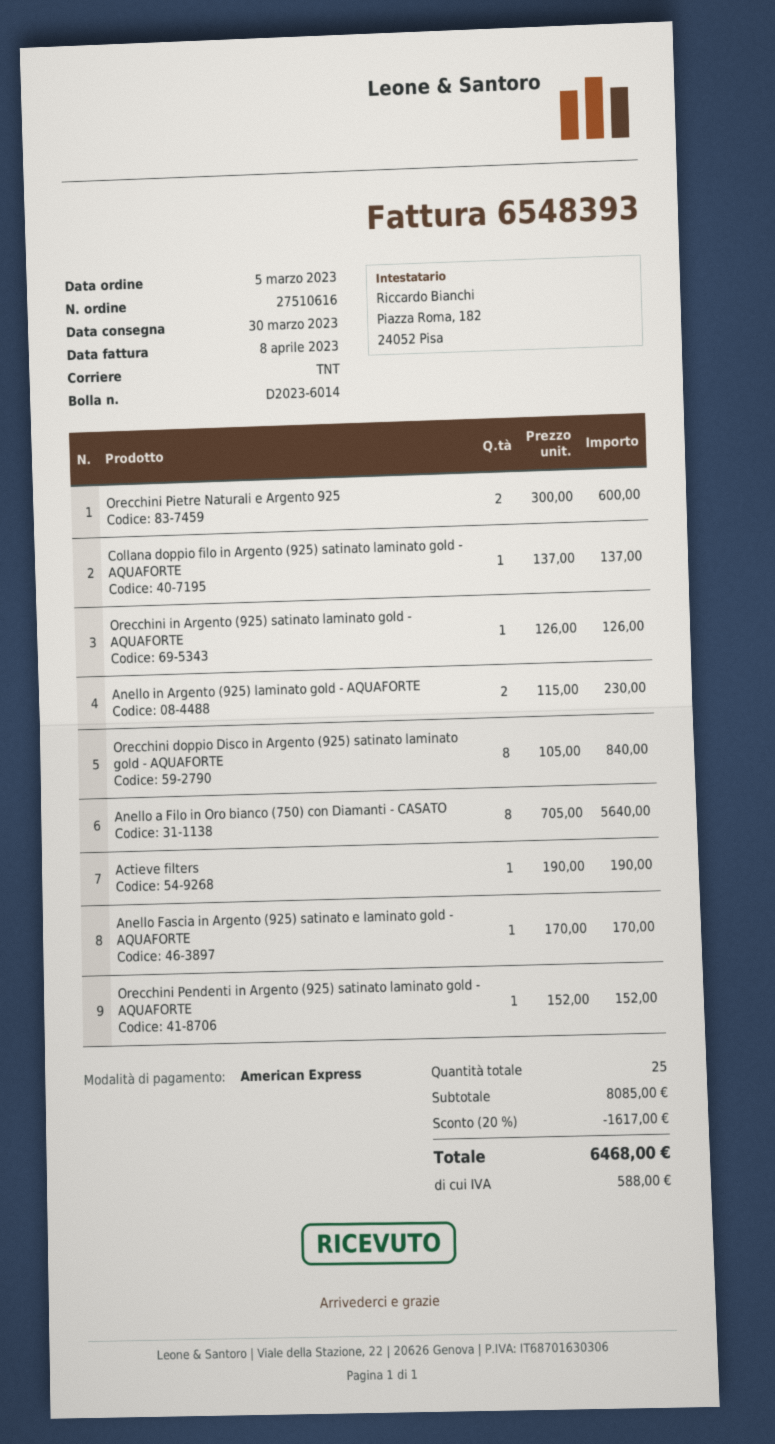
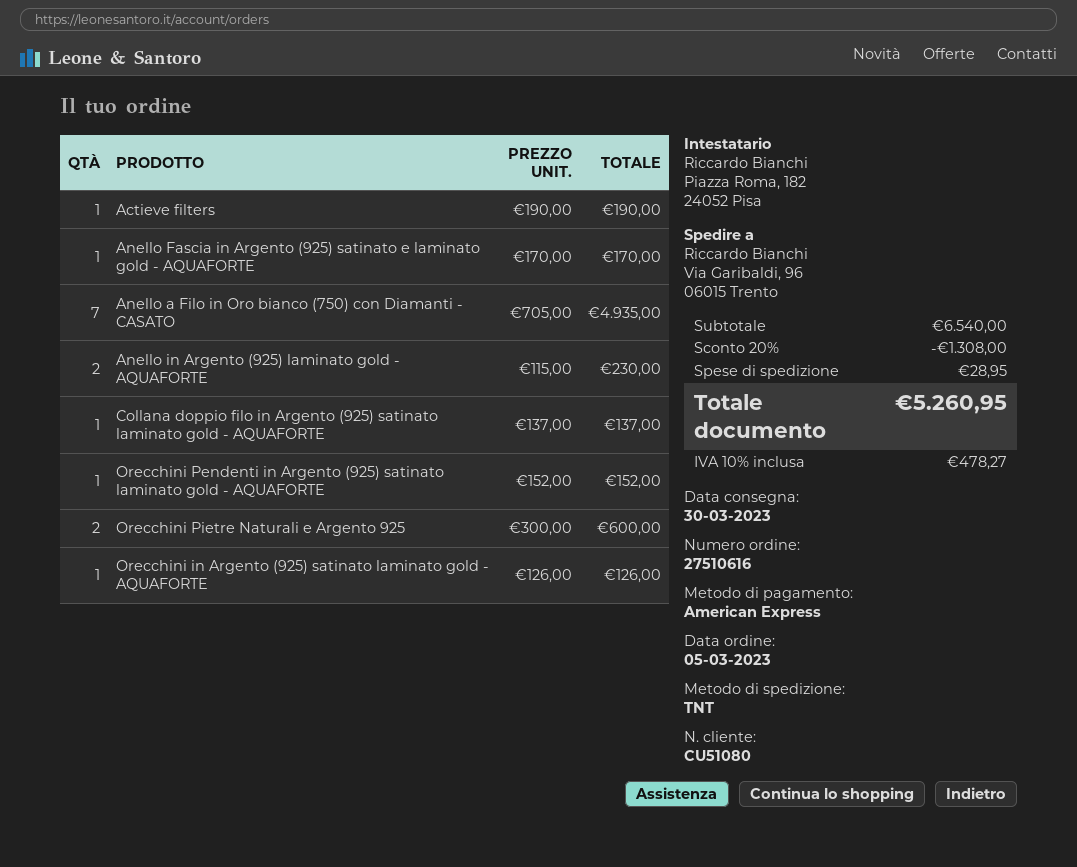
Orecchini doppio Disco in Argento (925) satinato laminato gold - AQUAFORTE: 8 x 105.00 = 840.00 -> none
Anello a Filo in Oro bianco (750) con Diamanti - CASATO: 8 x 705.00 = 5640.00 -> 7 x 705.00 = 4935.00
subtotal: 8085.00 -> 6540.00
discount: 20% = 1617.00 -> 20% = 1308.00
shipping: none -> 28.95
tax: 588.00 -> 478.27
total: 6468.00 -> 5260.95

